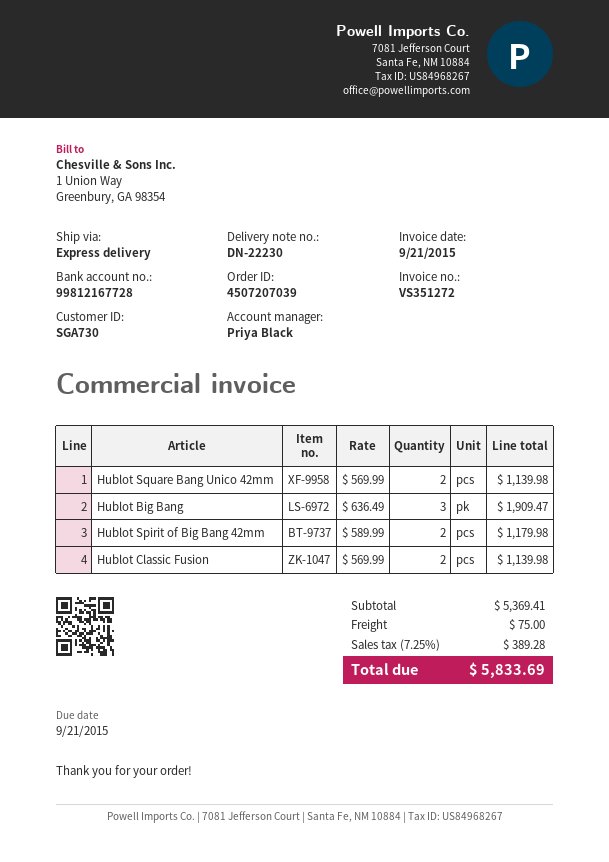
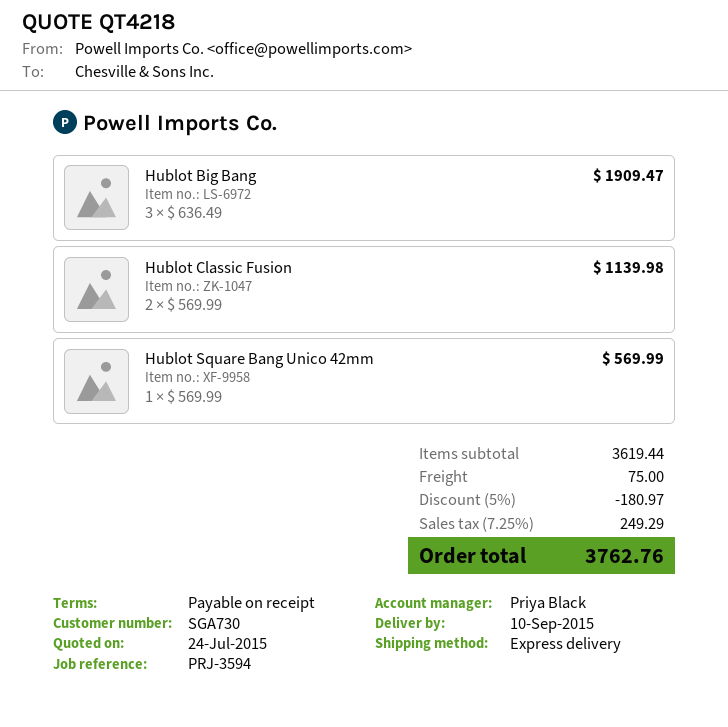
Hublot Square Bang Unico 42mm: 2 x 569.99 = 1139.98 -> 1 x 569.99 = 569.99
Hublot Spirit of Big Bang 42mm: 2 x 589.99 = 1179.98 -> none
subtotal: 5369.41 -> 3619.44
discount: none -> 5% = 180.97
tax: 7.25% = 389.28 -> 7.25% = 249.29
total: 5833.69 -> 3762.76

